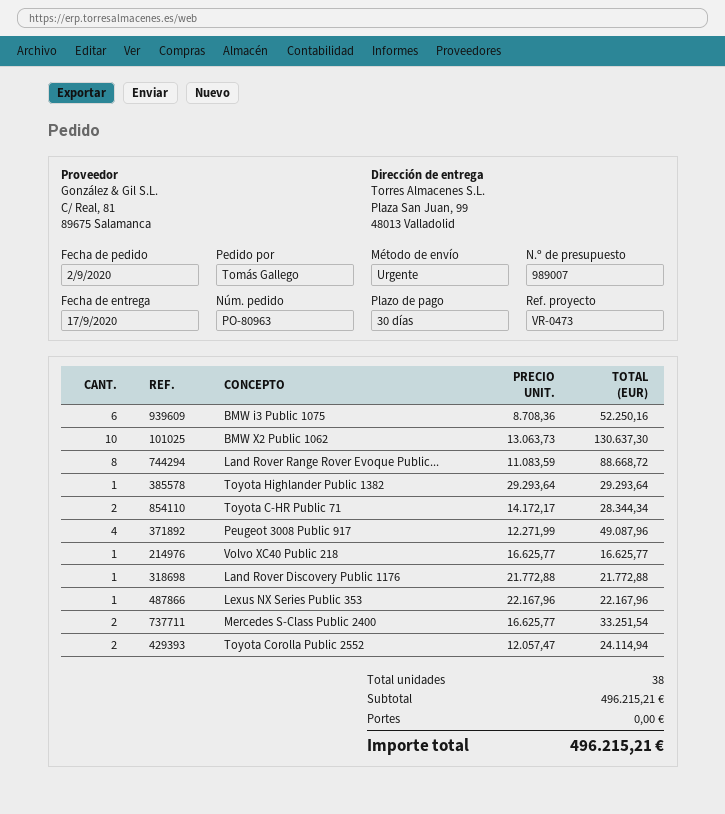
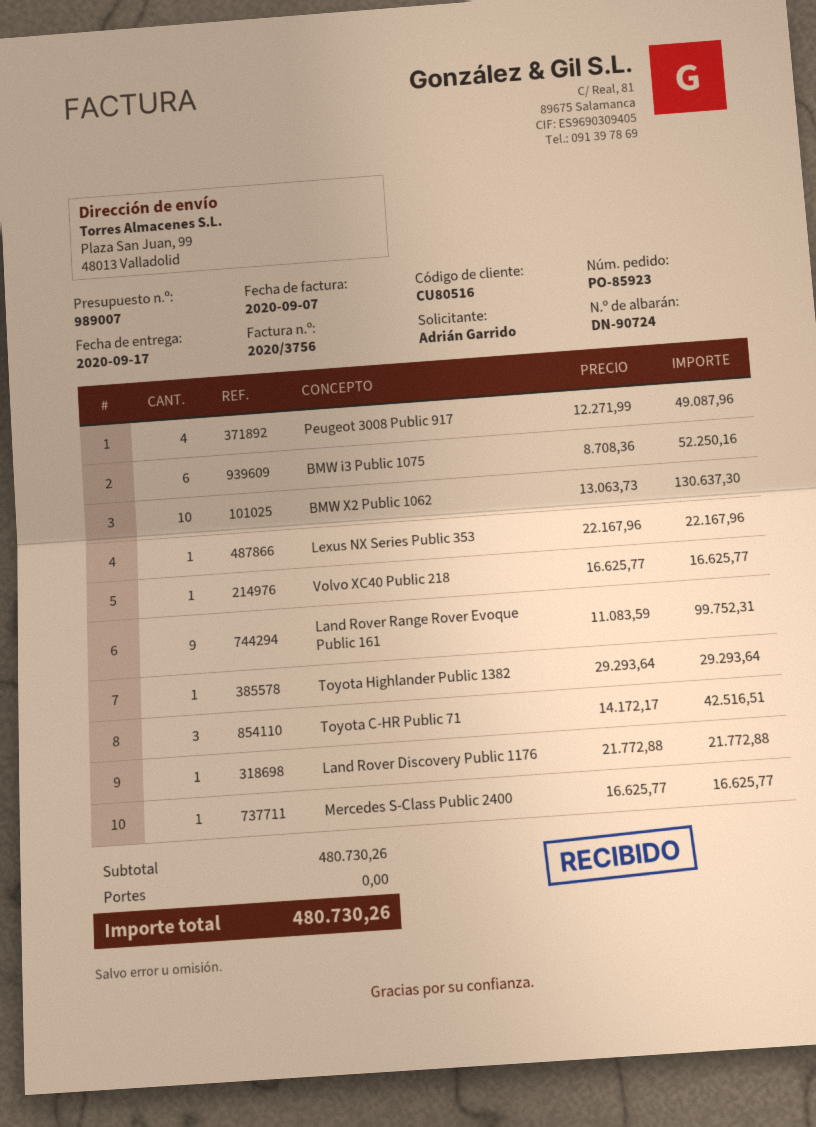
order number: PO-80963 -> PO-85923
ordered by: Tomás Gallego -> Adrián Garrido
Land Rover Range Rover Evoque Public...: 8 x 11083.59 = 88668.72 -> 9 x 11083.59 = 99752.31
Toyota C-HR Public 71: 2 x 14172.17 = 28344.34 -> 3 x 14172.17 = 42516.51
Mercedes S-Class Public 2400: 2 x 16625.77 = 33251.54 -> 1 x 16625.77 = 16625.77
Toyota Corolla Public 2552: 2 x 12057.47 = 24114.94 -> none
subtotal: 496215.21 -> 480730.26
total: 496215.21 -> 480730.26

